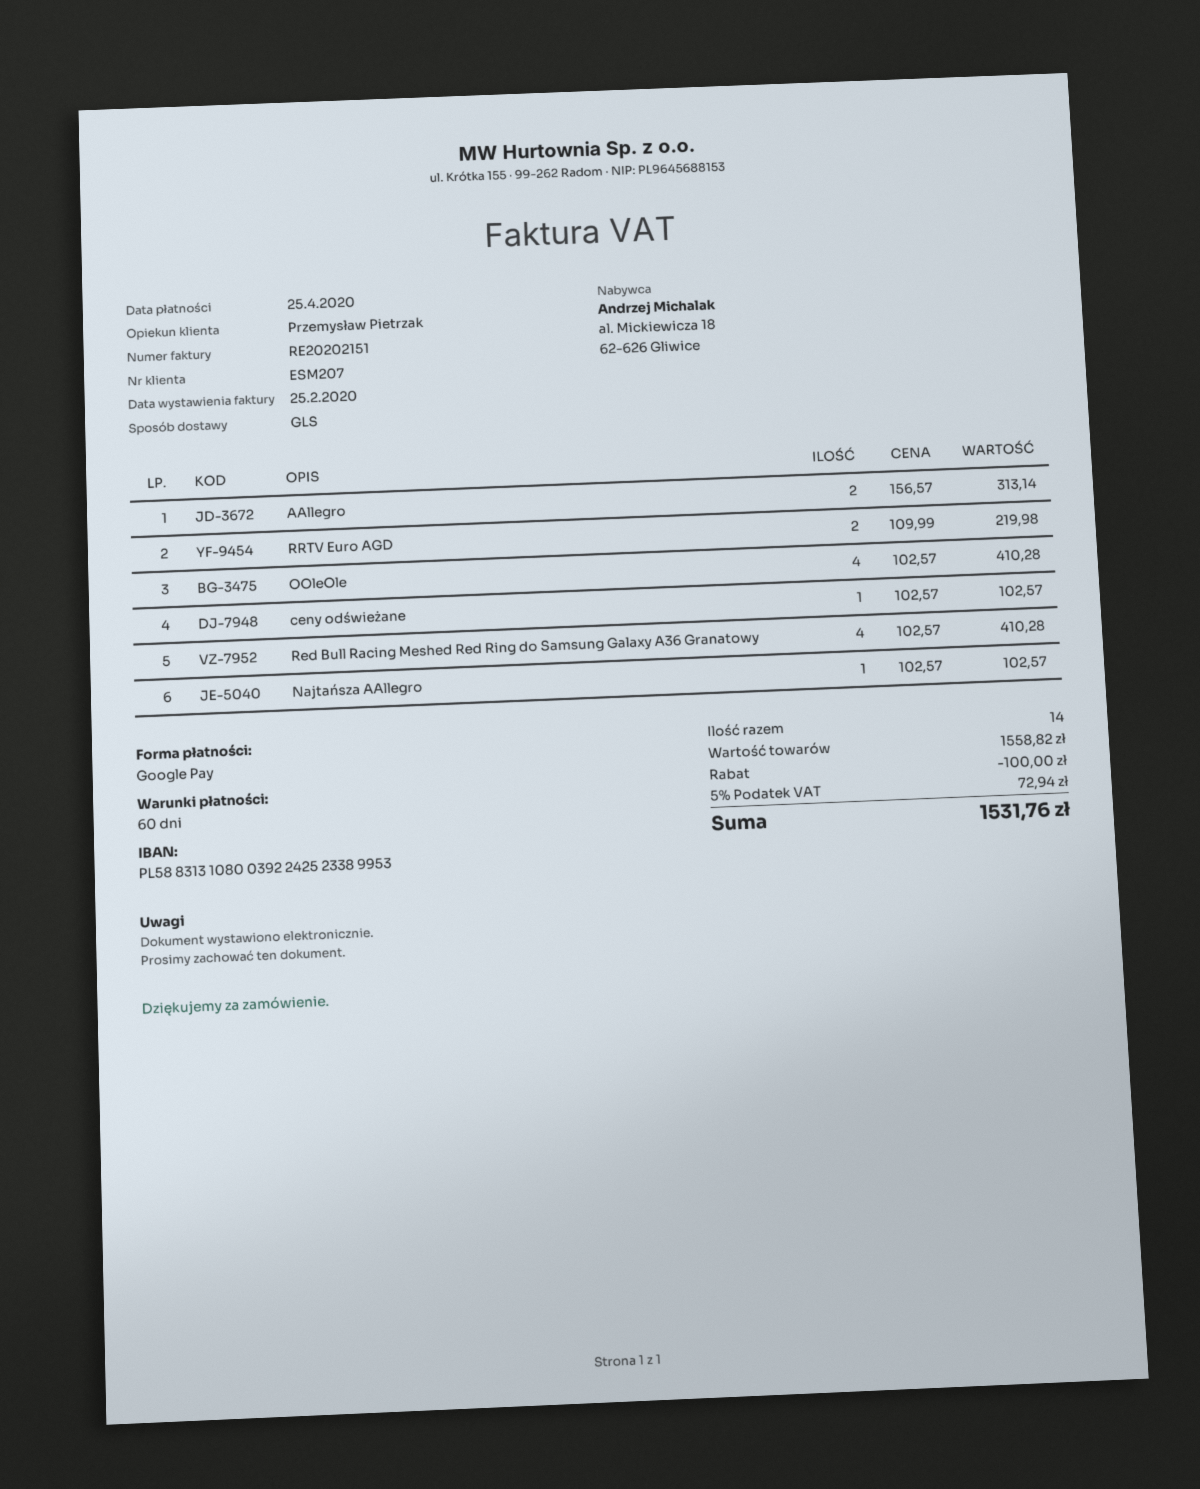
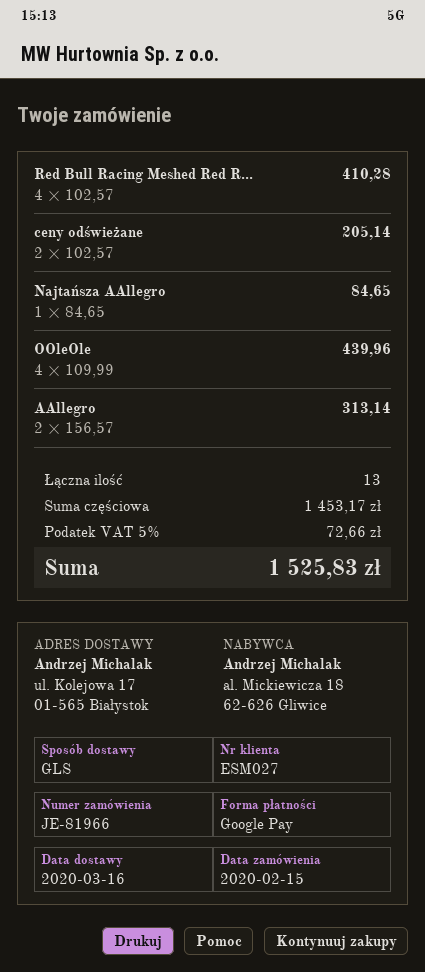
customer number: ESM207 -> ESM027
RRTV Euro AGD: 2 x 109.99 = 219.98 -> none
OOleOle: 4 x 102.57 = 410.28 -> 4 x 109.99 = 439.96
ceny odświeżane: 1 x 102.57 = 102.57 -> 2 x 102.57 = 205.14
Najtańsza AAllegro: 1 x 102.57 = 102.57 -> 1 x 84.65 = 84.65
total quantity: 14 -> 13
subtotal: 1558.82 -> 1453.17
discount: 100.00 -> none
tax: 5% = 72.94 -> 5% = 72.66
total: 1531.76 -> 1525.83

